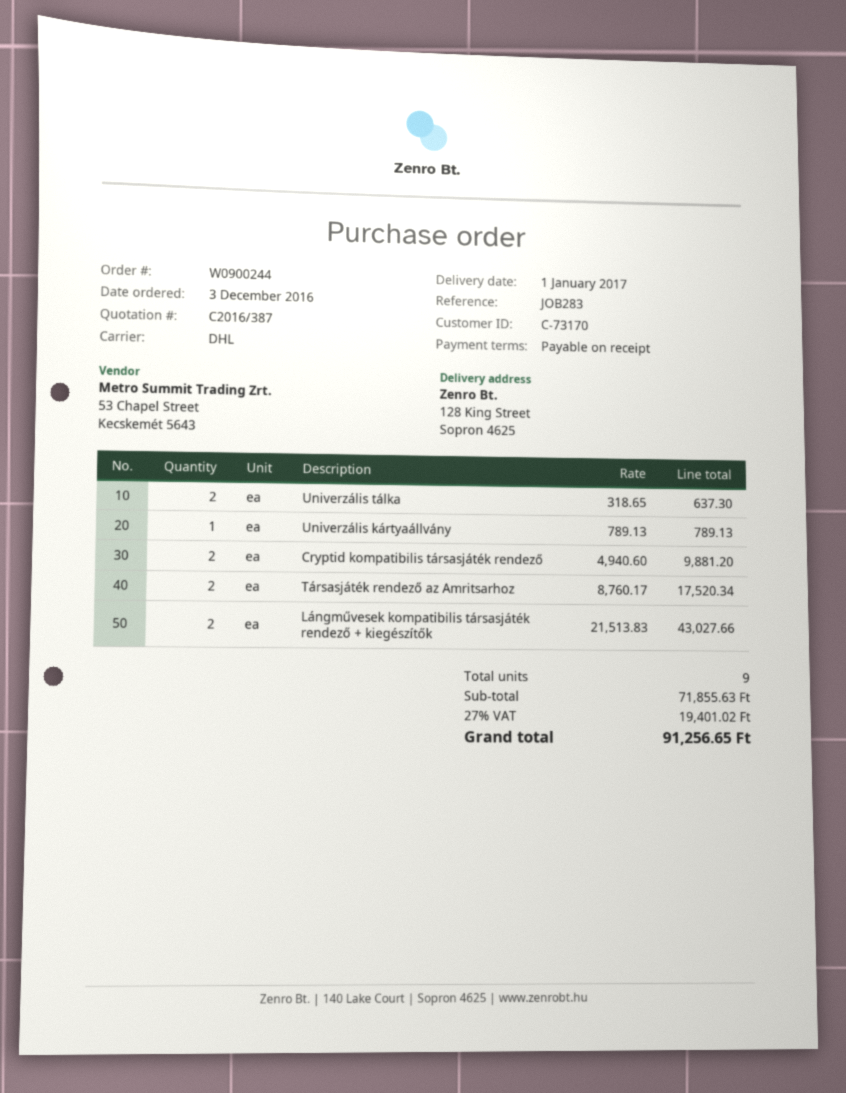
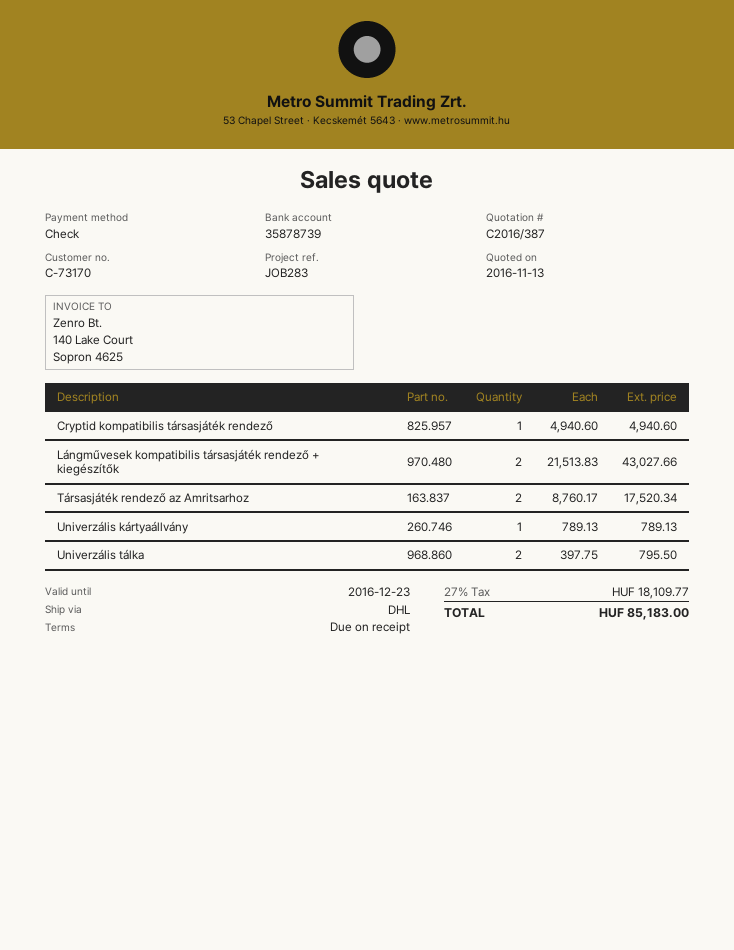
Univerzális tálka: 2 x 318.65 = 637.30 -> 2 x 397.75 = 795.50
Cryptid kompatibilis társasjáték rendező: 2 x 4940.60 = 9881.20 -> 1 x 4940.60 = 4940.60
tax: 27% = 19401.02 -> 27% = 18109.77
total: 91256.65 -> 85183.00

